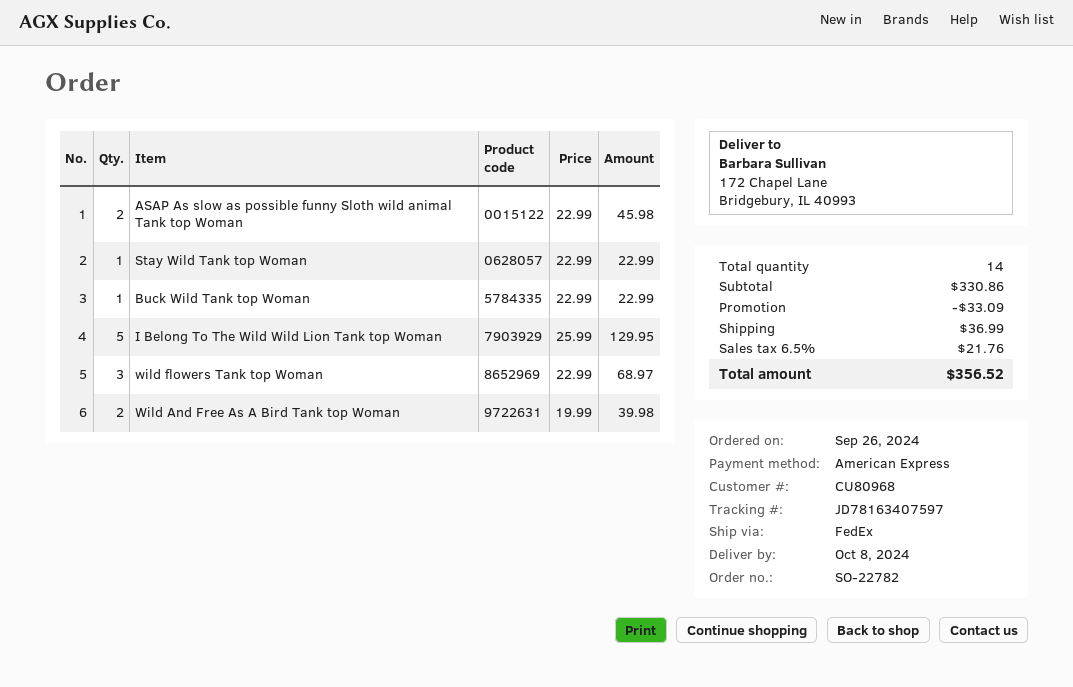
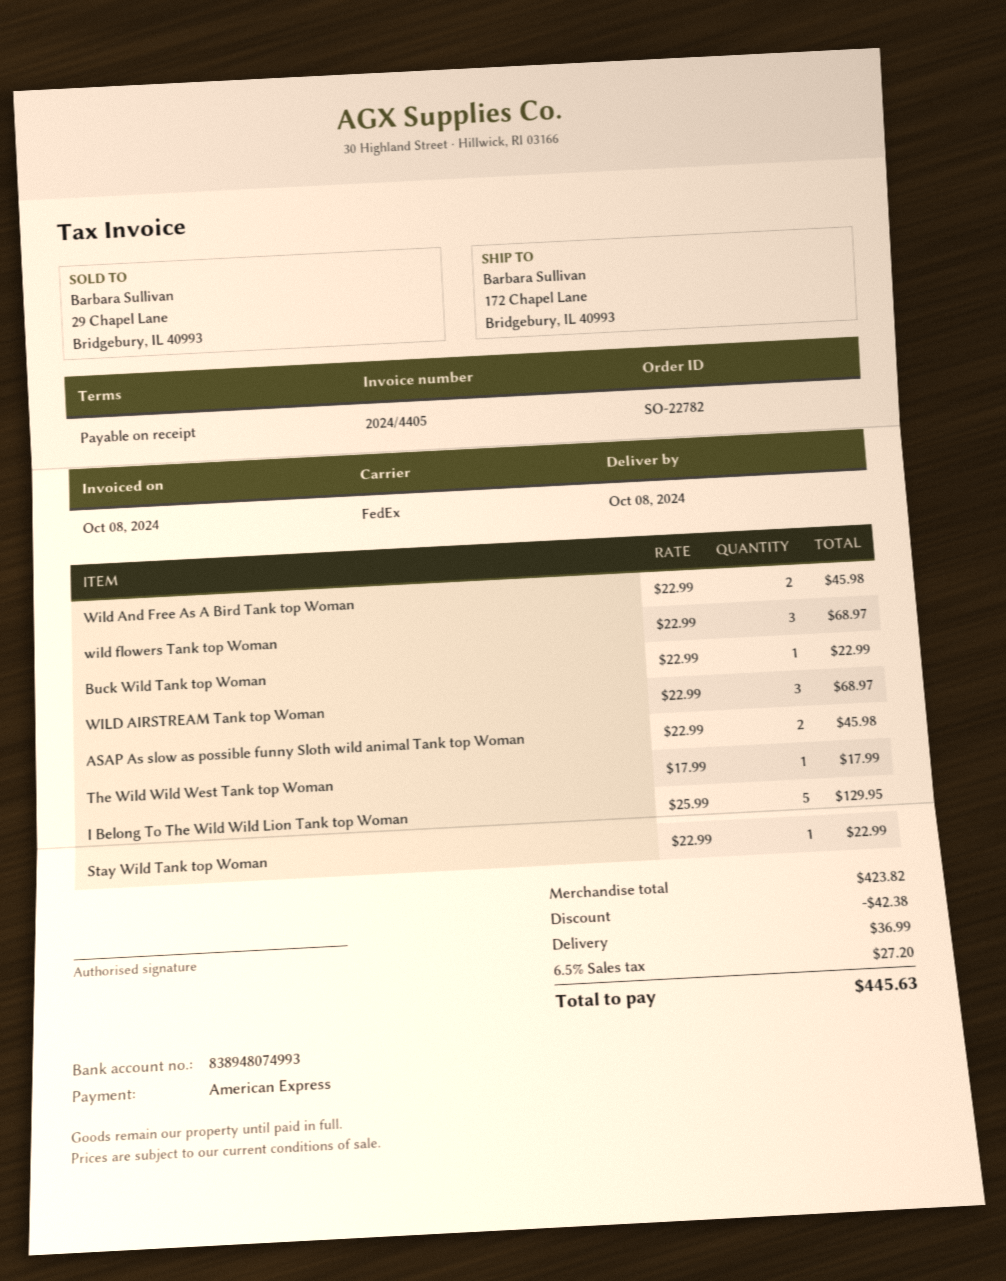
Wild And Free As A Bird Tank top Woman: 2 x 19.99 = 39.98 -> 2 x 22.99 = 45.98
WILD AIRSTREAM Tank top Woman: none -> 3 x 22.99 = 68.97
The Wild Wild West Tank top Woman: none -> 1 x 17.99 = 17.99
subtotal: 330.86 -> 423.82
discount: 33.09 -> 42.38
tax: 6.5% = 21.76 -> 6.5% = 27.20
total: 356.52 -> 445.63

